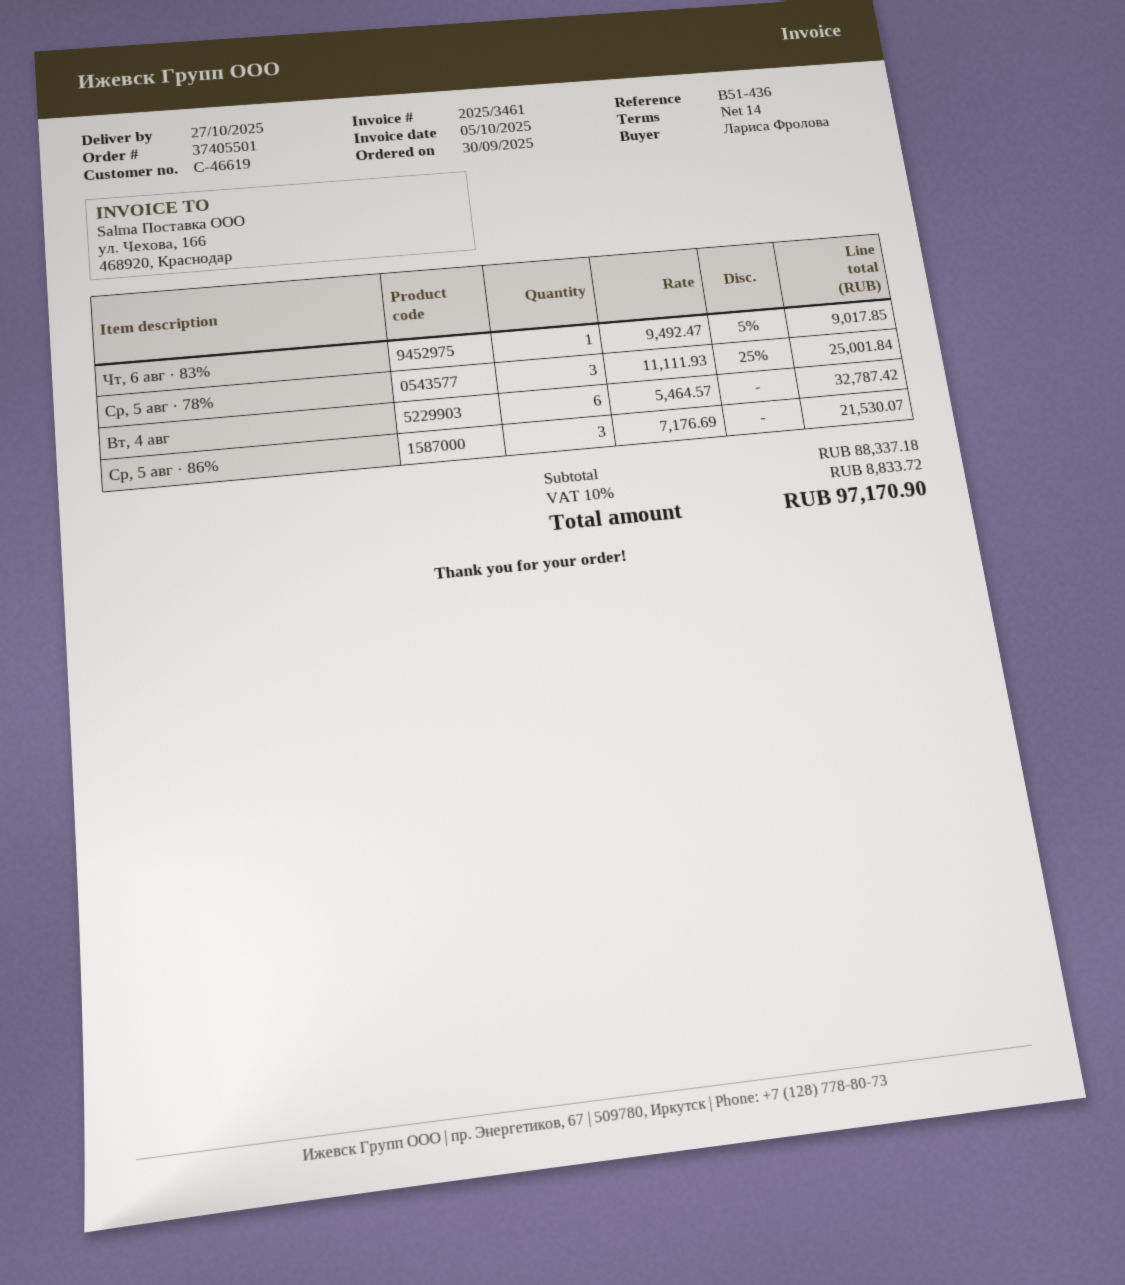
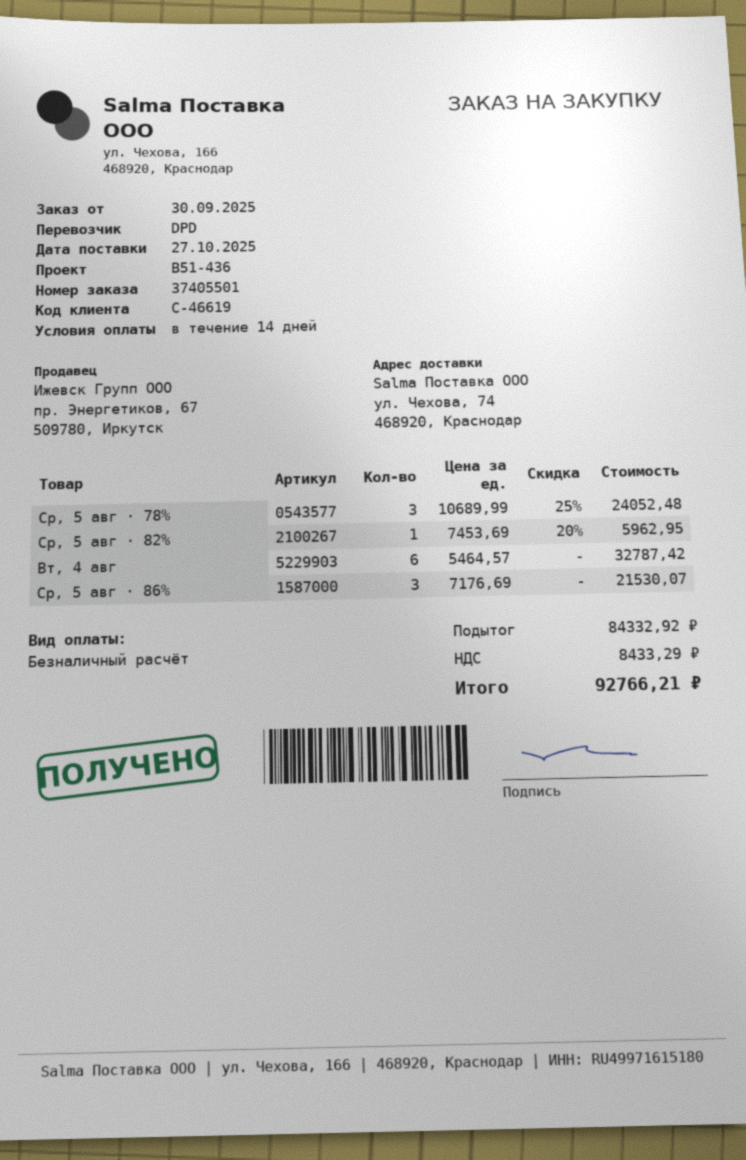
Чт, 6 авг · 83%: 1 x 9492.47 - 5% = 9017.85 -> none
Ср, 5 авг · 78%: 3 x 11111.93 - 25% = 25001.84 -> 3 x 10689.99 - 25% = 24052.48
Ср, 5 авг · 82%: none -> 1 x 7453.69 - 20% = 5962.95
subtotal: 88337.18 -> 84332.92
tax: 8833.72 -> 8433.29
total: 97170.90 -> 92766.21

